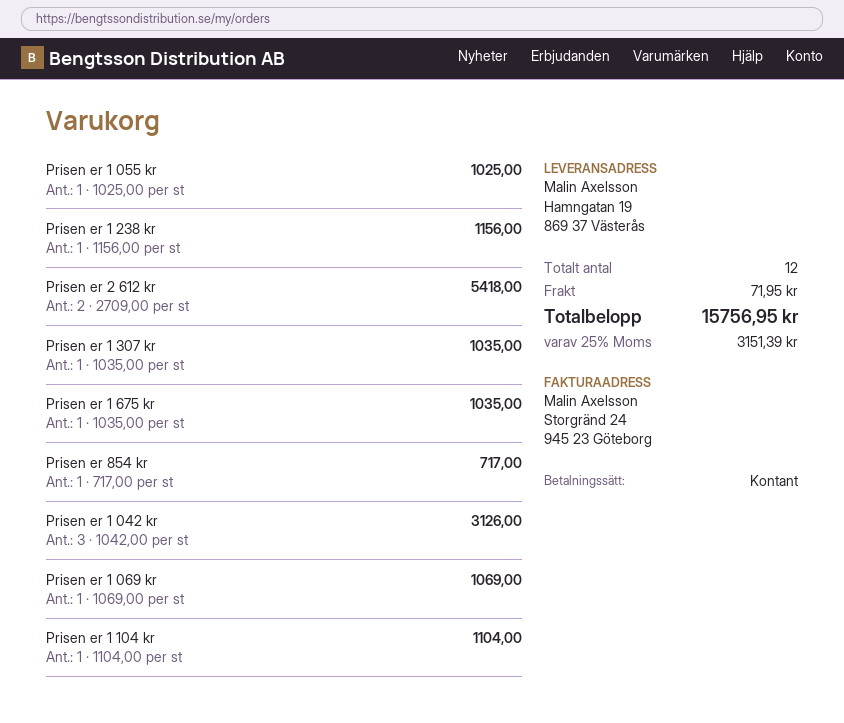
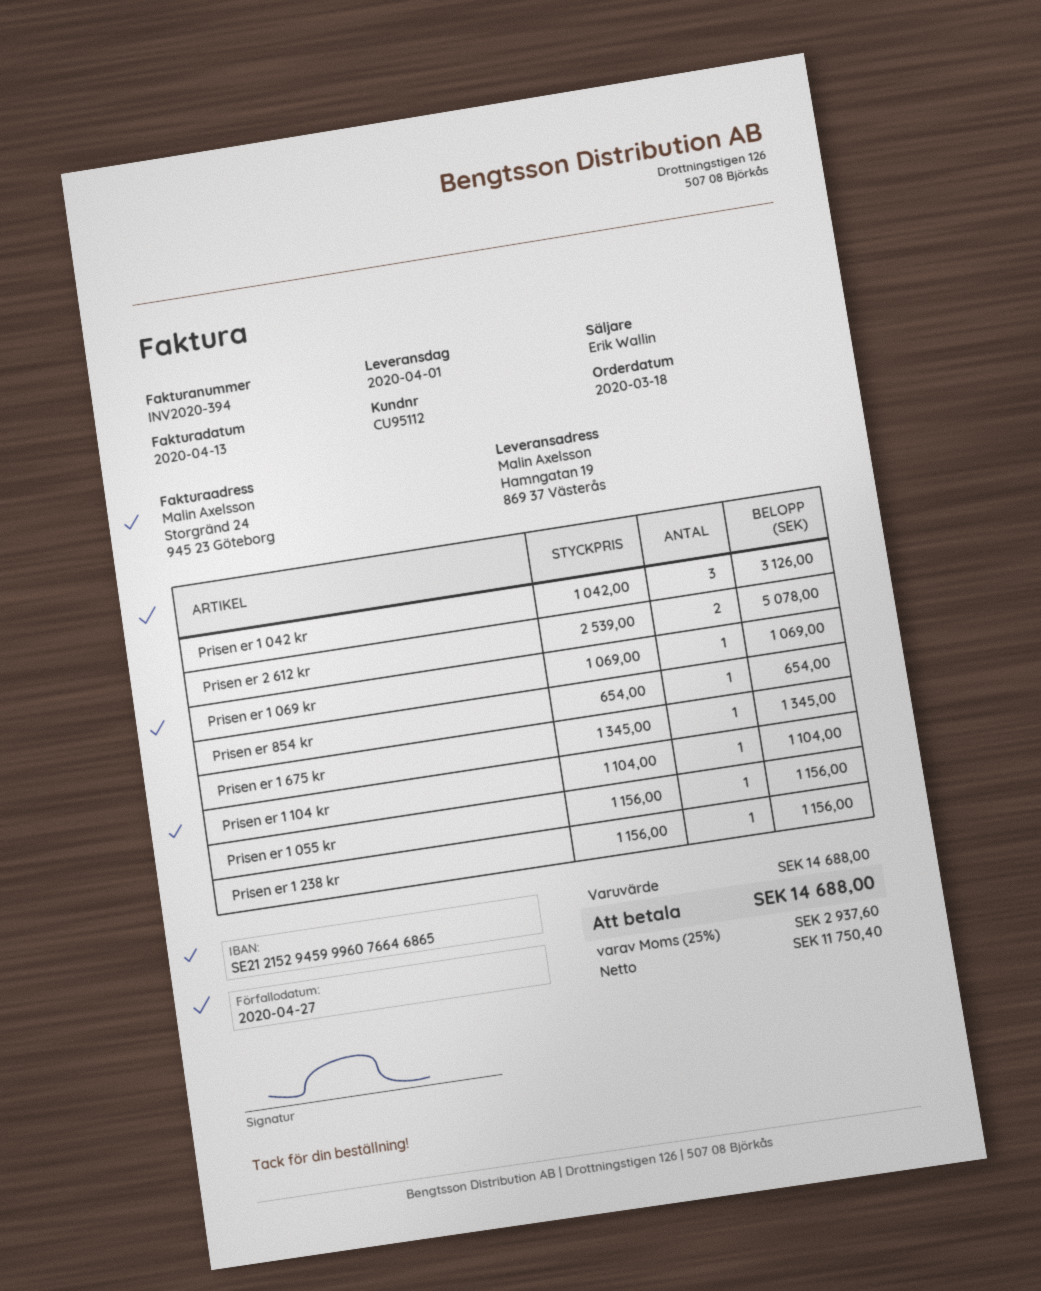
Prisen er 1 055 kr: 1 x 1025.00 = 1025.00 -> 1 x 1156.00 = 1156.00
Prisen er 2 612 kr: 2 x 2709.00 = 5418.00 -> 2 x 2539.00 = 5078.00
Prisen er 1 307 kr: 1 x 1035.00 = 1035.00 -> none
Prisen er 1 675 kr: 1 x 1035.00 = 1035.00 -> 1 x 1345.00 = 1345.00
Prisen er 854 kr: 1 x 717.00 = 717.00 -> 1 x 654.00 = 654.00
shipping: 71.95 -> none
tax: 25% = 3151.39 -> 25% = 2937.60
total: 15756.95 -> 14688.00

